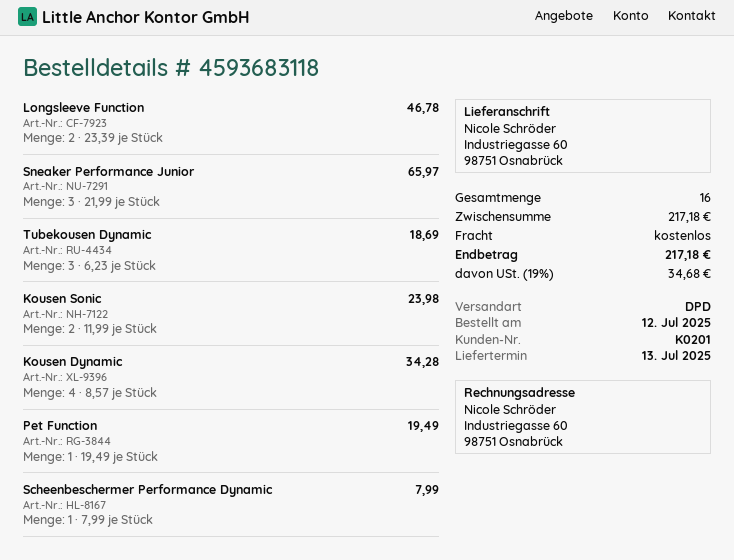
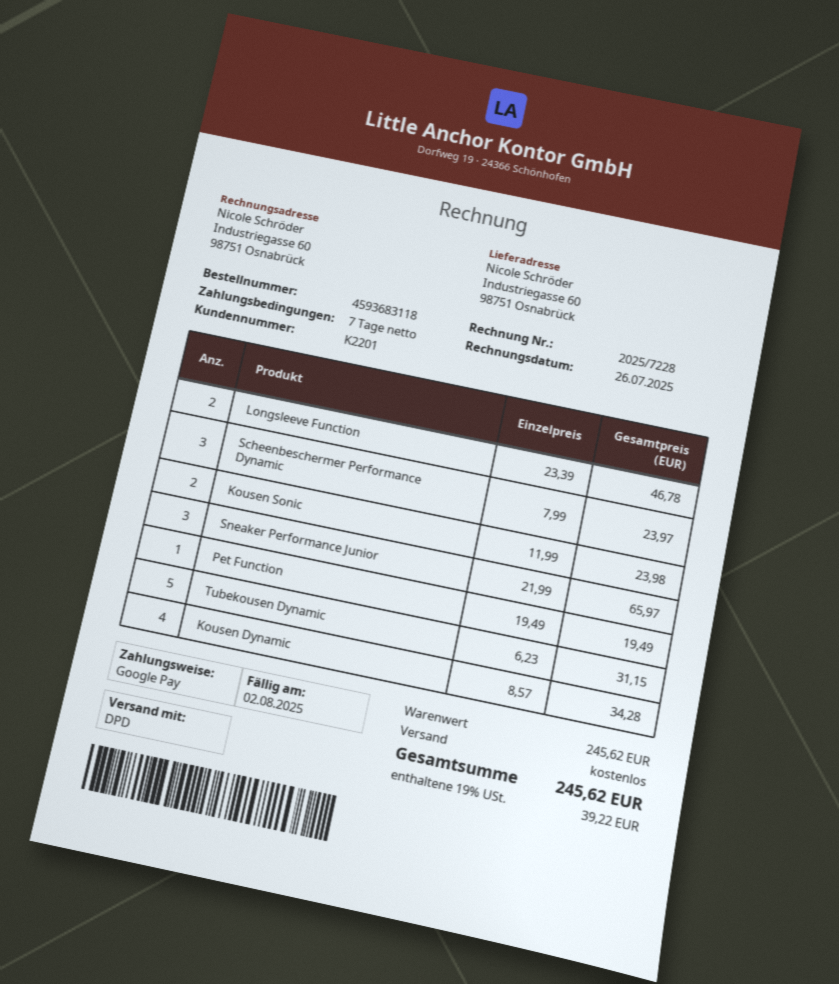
customer number: K0201 -> K2201
Tubekousen Dynamic: 3 x 6.23 = 18.69 -> 5 x 6.23 = 31.15
Scheenbeschermer Performance Dynamic: 1 x 7.99 = 7.99 -> 3 x 7.99 = 23.97
subtotal: 217.18 -> 245.62
tax: 19% = 34.68 -> 19% = 39.22
total: 217.18 -> 245.62

